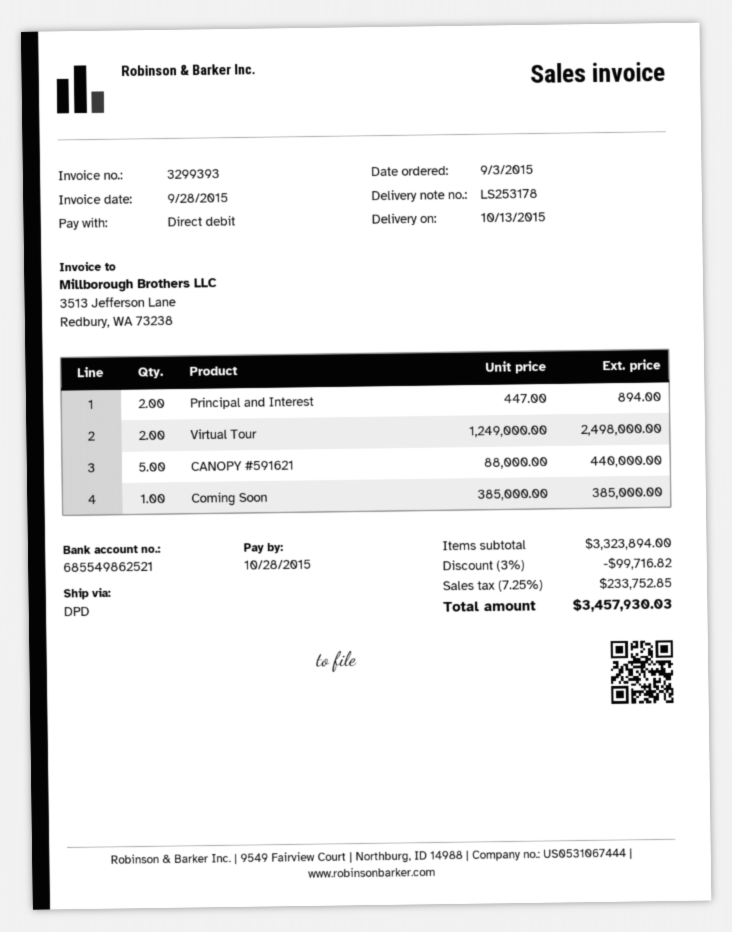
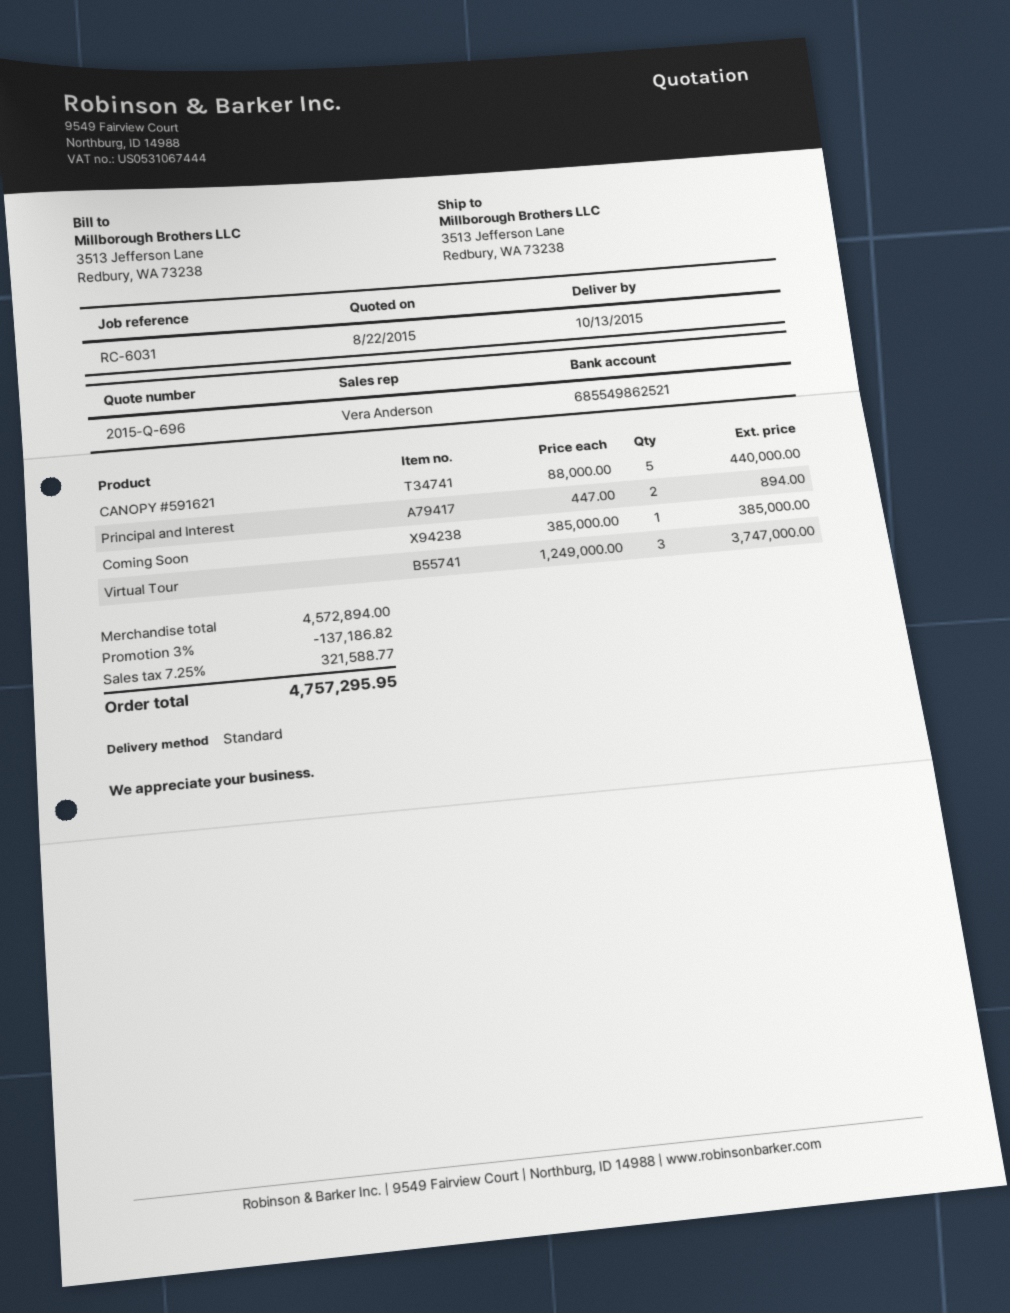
shipping method: DPD -> standard
Virtual Tour: 2 x 1249000.00 = 2498000.00 -> 3 x 1249000.00 = 3747000.00
subtotal: 3323894.00 -> 4572894.00
discount: 3% = 99716.82 -> 3% = 137186.82
tax: 7.25% = 233752.85 -> 7.25% = 321588.77
total: 3457930.03 -> 4757295.95

